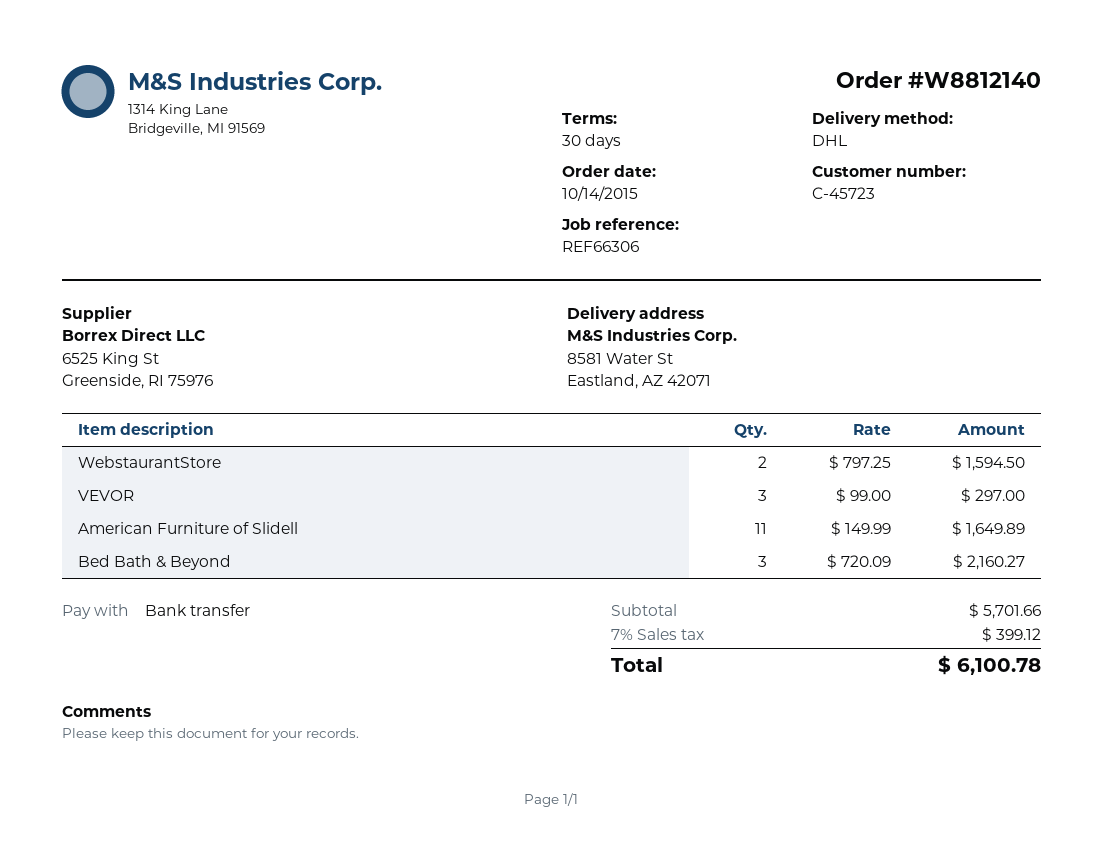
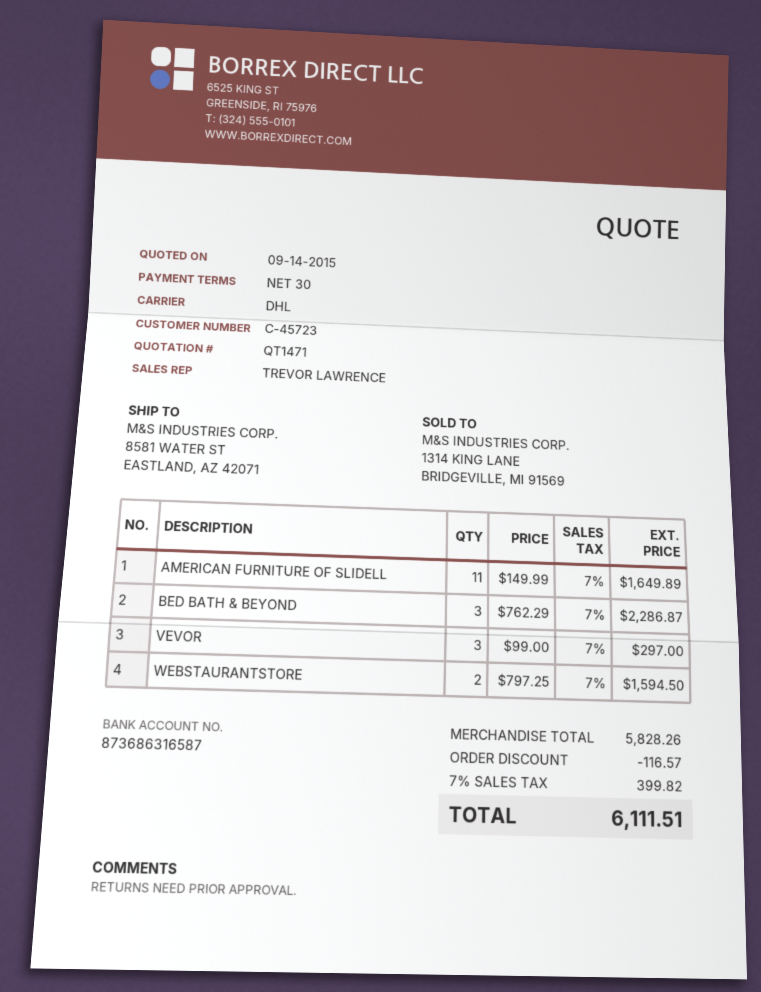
Bed Bath & Beyond: 3 x 720.09 = 2160.27 -> 3 x 762.29 = 2286.87
subtotal: 5701.66 -> 5828.26
discount: none -> 116.57
tax: 7% = 399.12 -> 7% = 399.82
total: 6100.78 -> 6111.51

